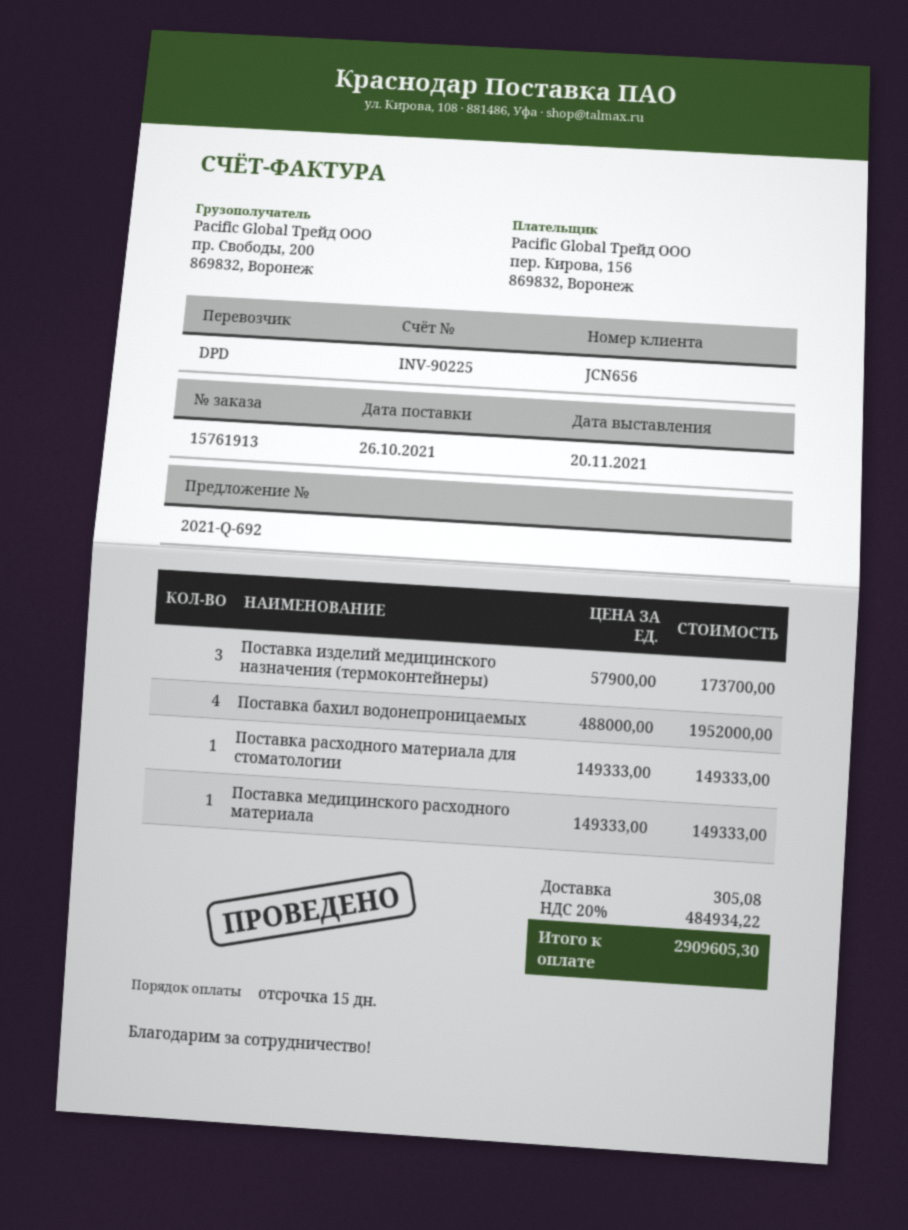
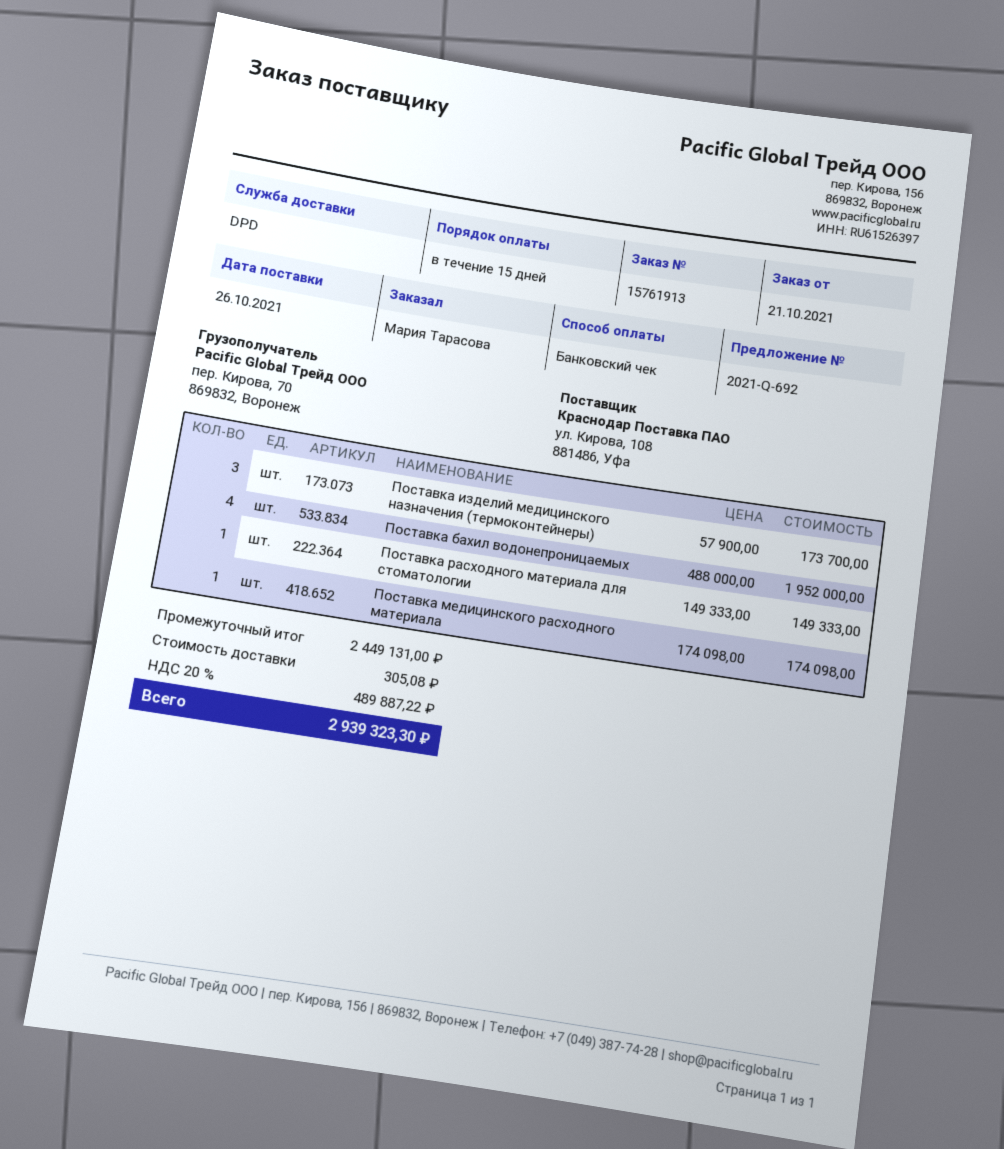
ship to: пр. Свободы, 200, 869832, Воронеж -> пер. Кирова, 70, 869832, Воронеж
Поставка медицинского расходного материала: 1 x 149333.00 = 149333.00 -> 1 x 174098.00 = 174098.00
tax: 20% = 484934.22 -> 20% = 489887.22
total: 2909605.30 -> 2939323.30

